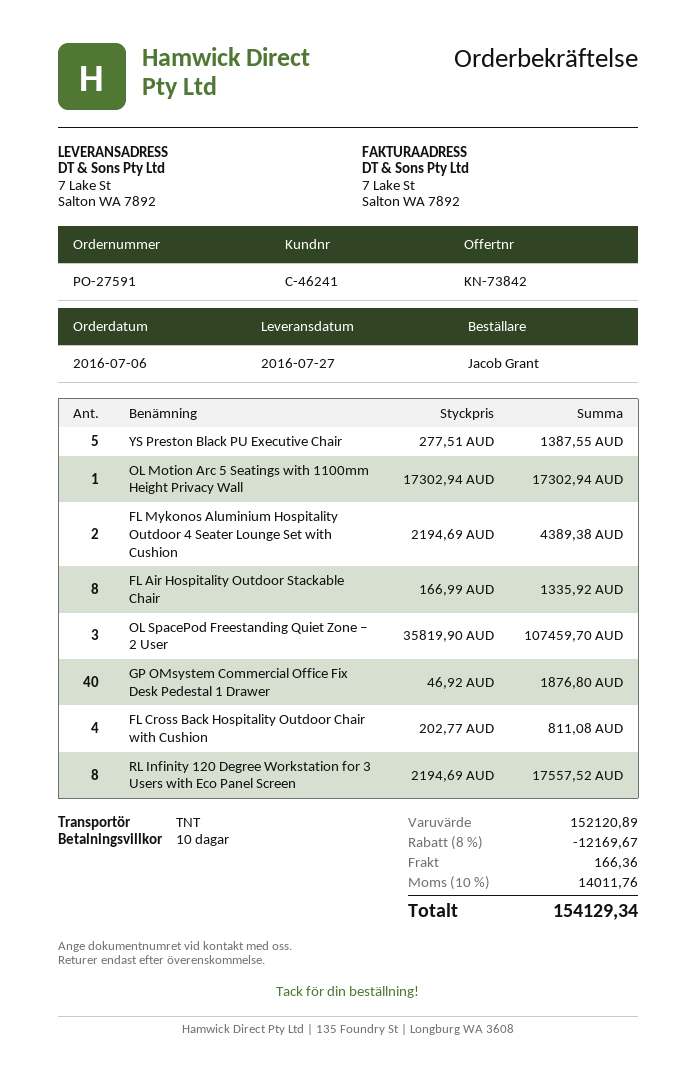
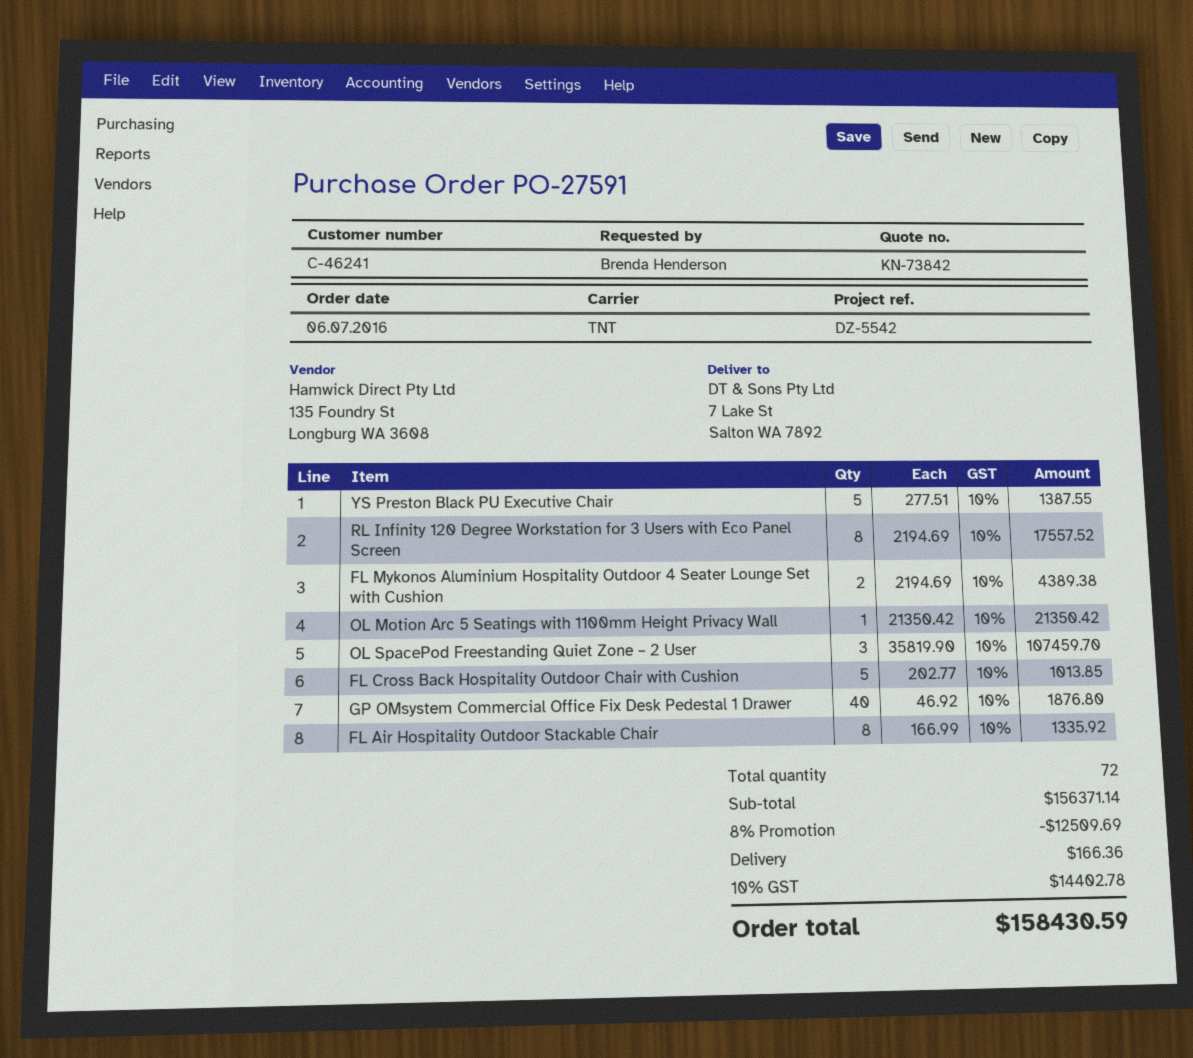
ordered by: Jacob Grant -> Brenda Henderson
OL Motion Arc 5 Seatings with 1100mm Height Privacy Wall: 1 x 17302.94 = 17302.94 -> 1 x 21350.42 = 21350.42
FL Cross Back Hospitality Outdoor Chair with Cushion: 4 x 202.77 = 811.08 -> 5 x 202.77 = 1013.85
subtotal: 152120.89 -> 156371.14
discount: 8% = 12169.67 -> 8% = 12509.69
tax: 10% = 14011.76 -> 10% = 14402.78
total: 154129.34 -> 158430.59

